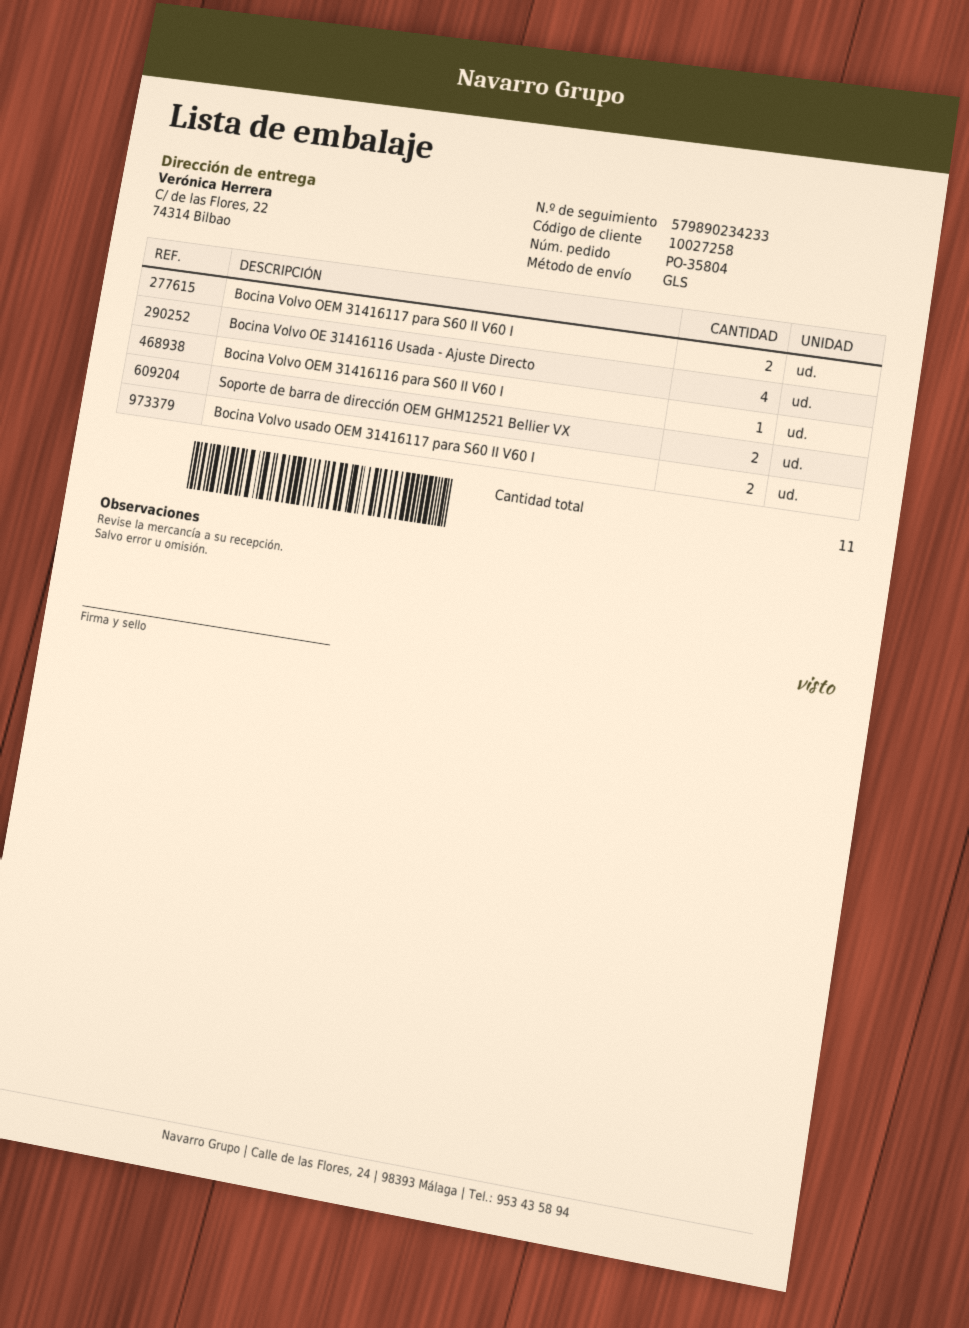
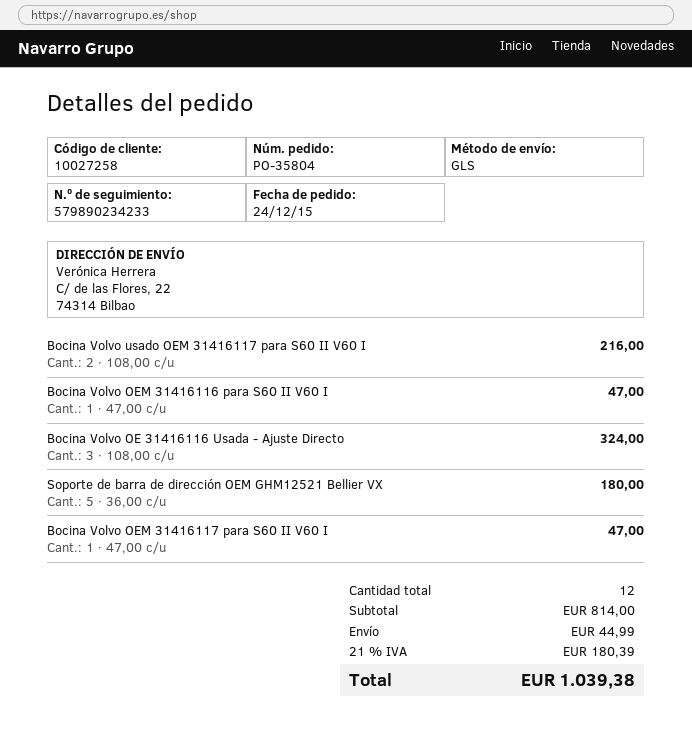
Bocina Volvo OEM 31416117 para S60 II V60 I: 2 -> 1
Bocina Volvo OE 31416116 Usada - Ajuste Directo: 4 -> 3
Soporte de barra de dirección OEM GHM12521 Bellier VX: 2 -> 5
total quantity: 11 -> 12

